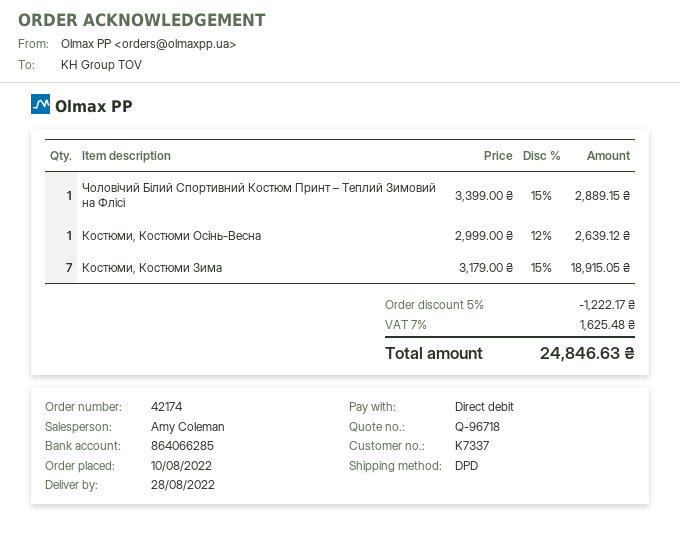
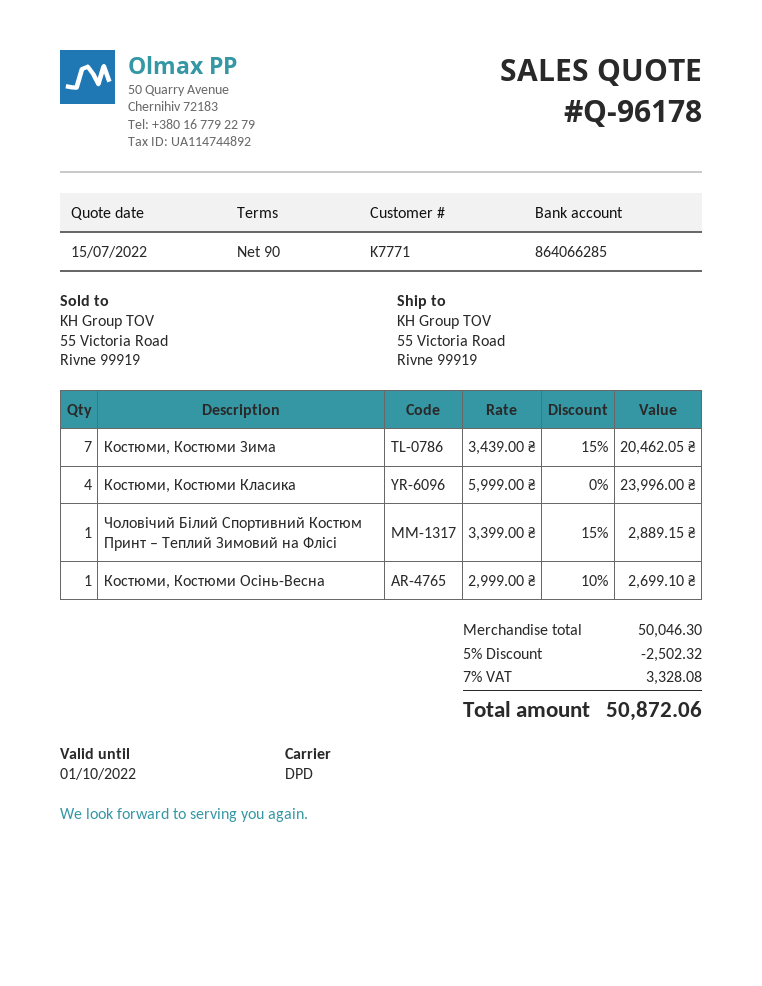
quote number: Q-96718 -> Q-96178
customer number: K7337 -> K7771
Костюми, Костюми Осінь-Весна: 1 x 2999.00 - 12% = 2639.12 -> 1 x 2999.00 - 10% = 2699.10
Костюми, Костюми Зима: 7 x 3179.00 - 15% = 18915.05 -> 7 x 3439.00 - 15% = 20462.05
Костюми, Костюми Класика: none -> 4 x 5999.00 = 23996.00
discount: 5% = 1222.17 -> 5% = 2502.32
tax: 7% = 1625.48 -> 7% = 3328.08
total: 24846.63 -> 50872.06

